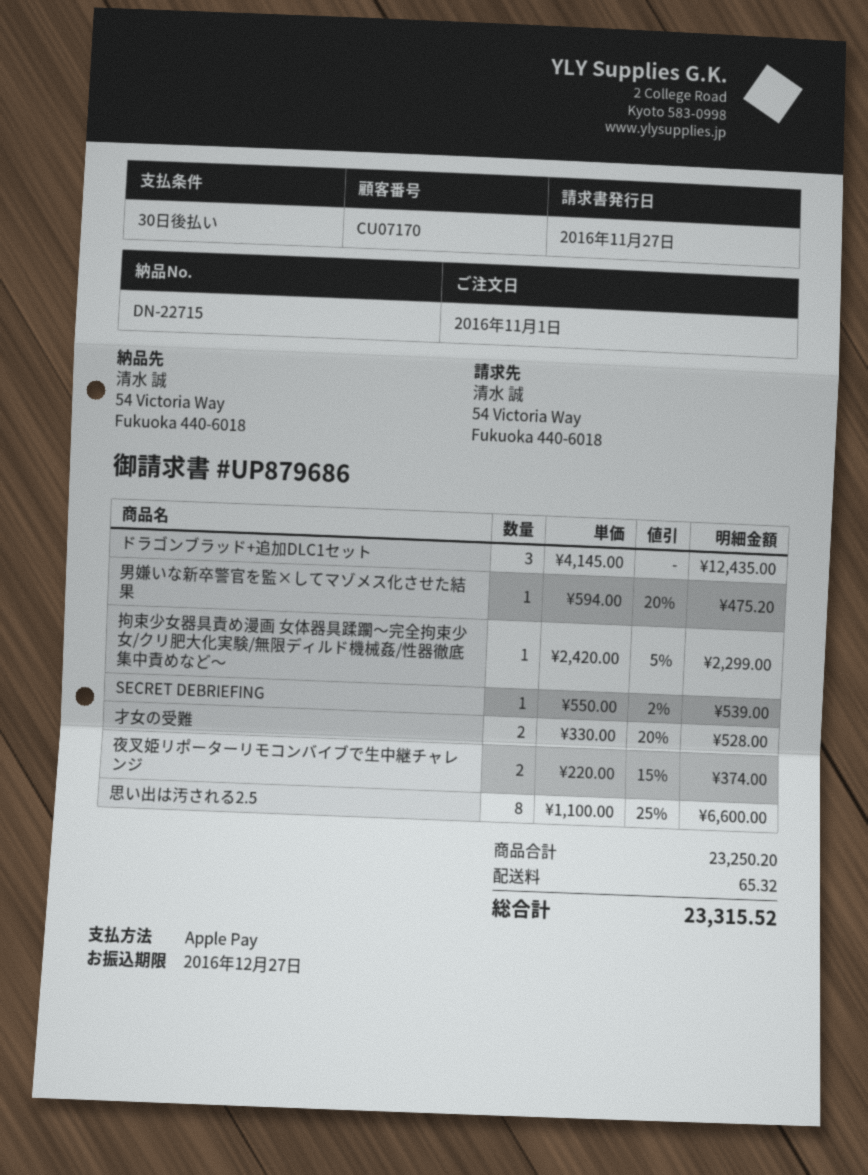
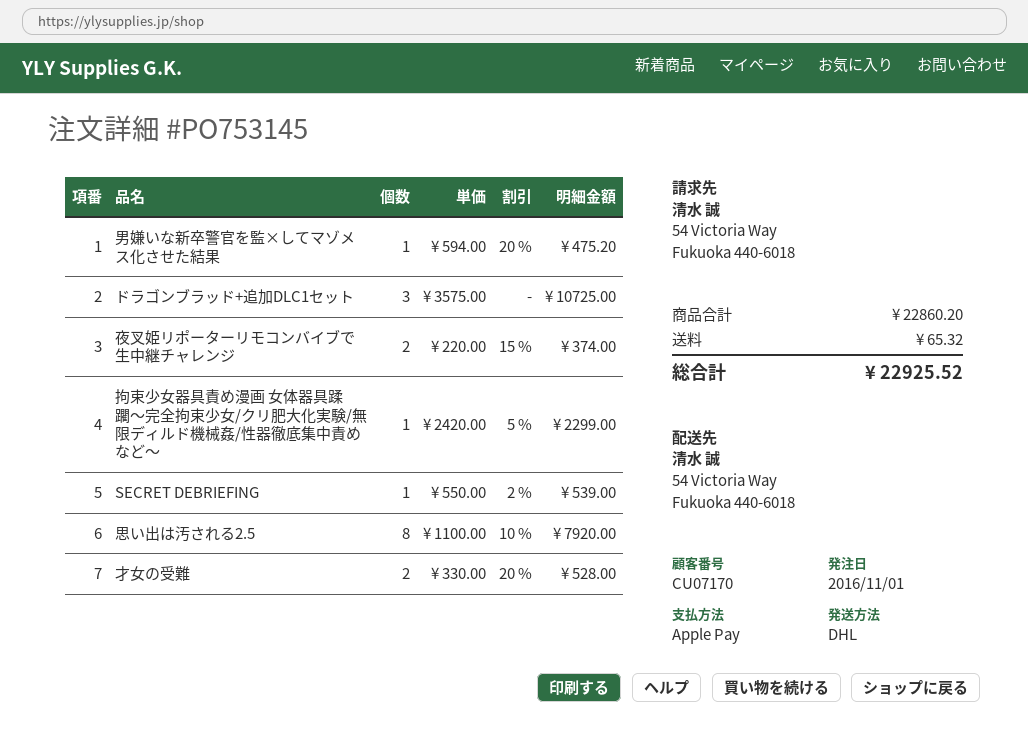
ドラゴンブラッド+追加DLC1セット: 3 x 4145.00 = 12435.00 -> 3 x 3575.00 = 10725.00
思い出は汚される2.5: 8 x 1100.00 - 25% = 6600.00 -> 8 x 1100.00 - 10% = 7920.00
subtotal: 23250.20 -> 22860.20
total: 23315.52 -> 22925.52

